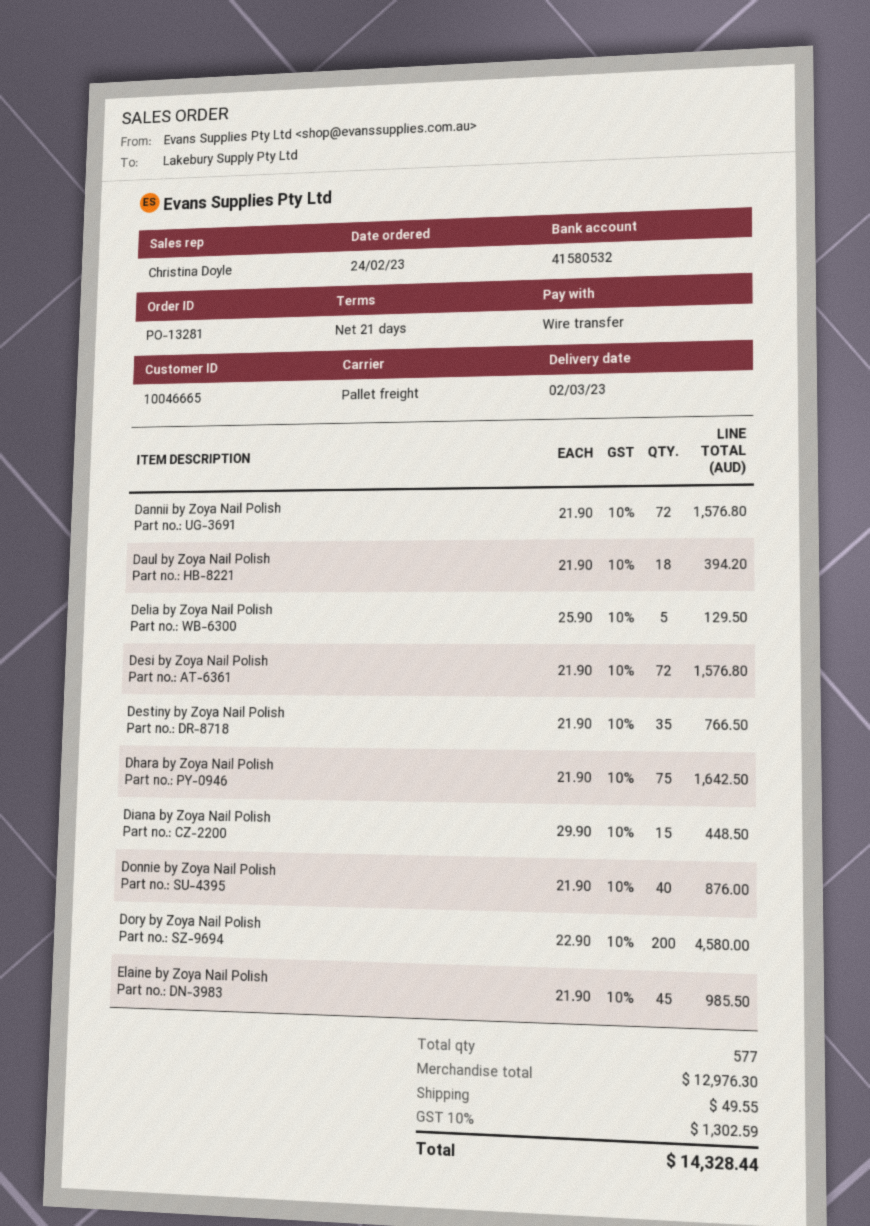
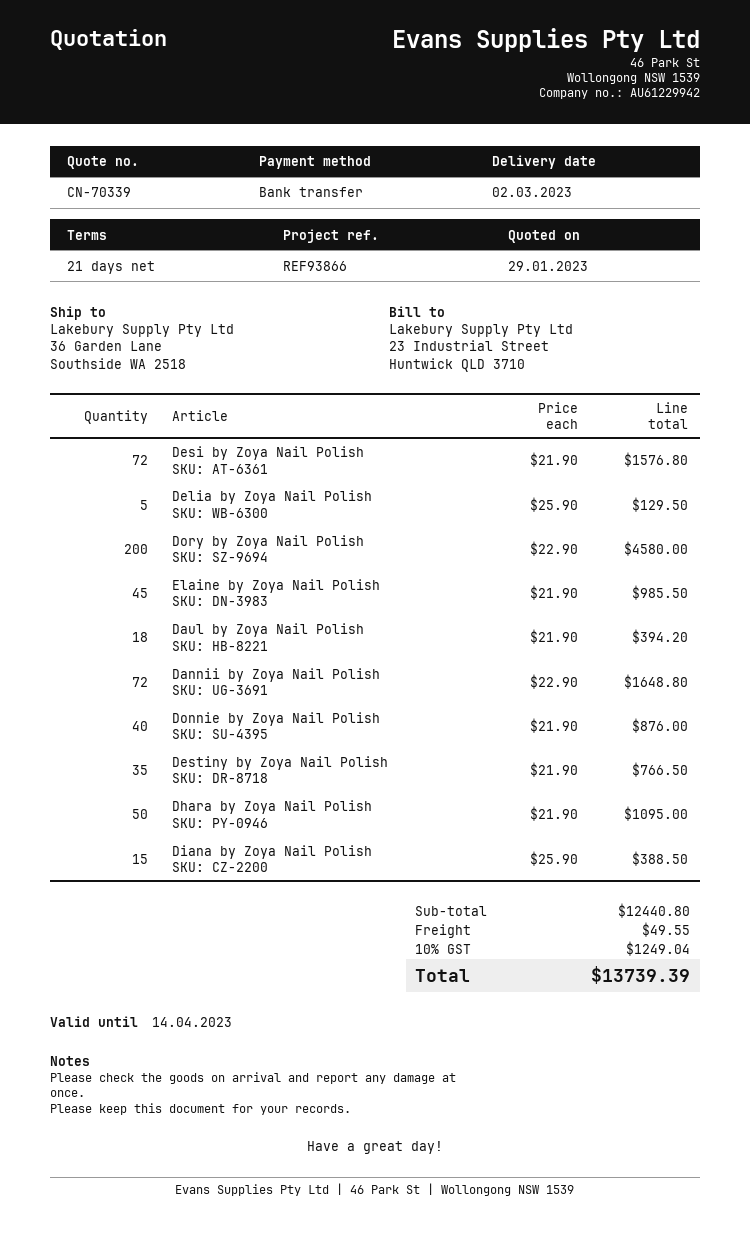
Dannii by Zoya Nail Polish: 72 x 21.90 = 1576.80 -> 72 x 22.90 = 1648.80
Dhara by Zoya Nail Polish: 75 x 21.90 = 1642.50 -> 50 x 21.90 = 1095.00
Diana by Zoya Nail Polish: 15 x 29.90 = 448.50 -> 15 x 25.90 = 388.50
subtotal: 12976.30 -> 12440.80
tax: 10% = 1302.59 -> 10% = 1249.04
total: 14328.44 -> 13739.39

